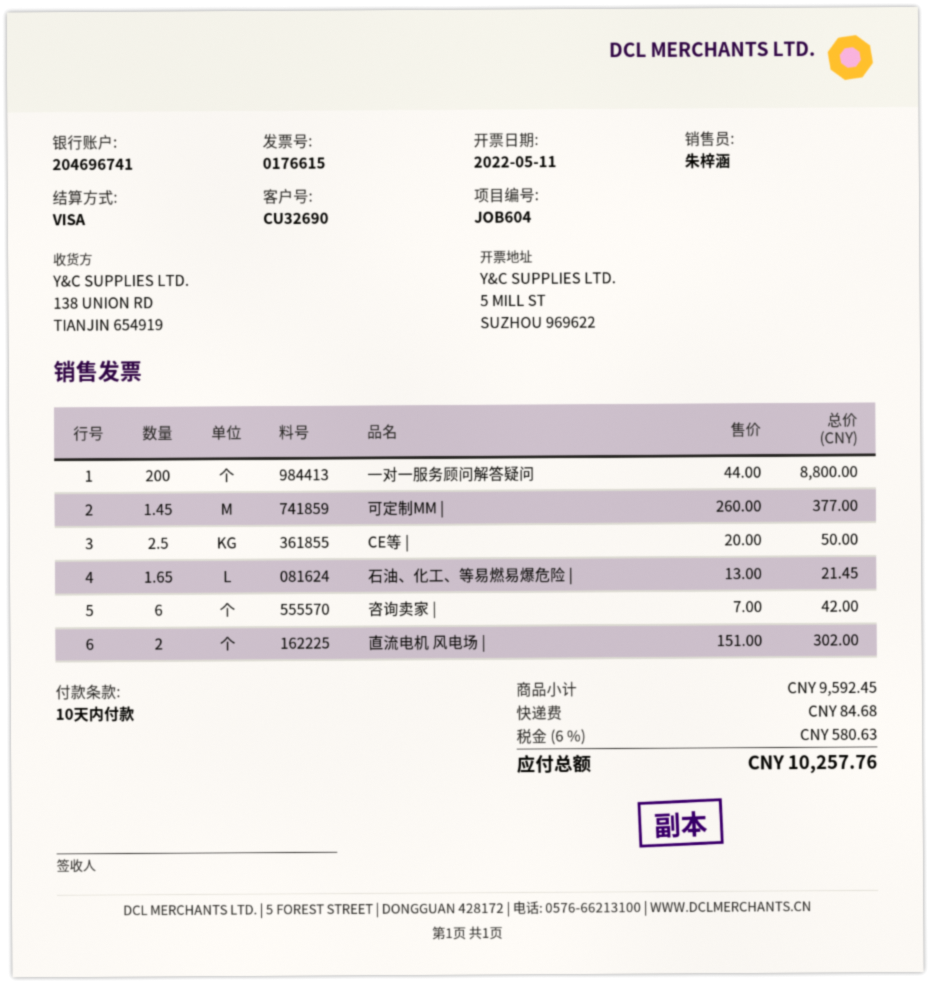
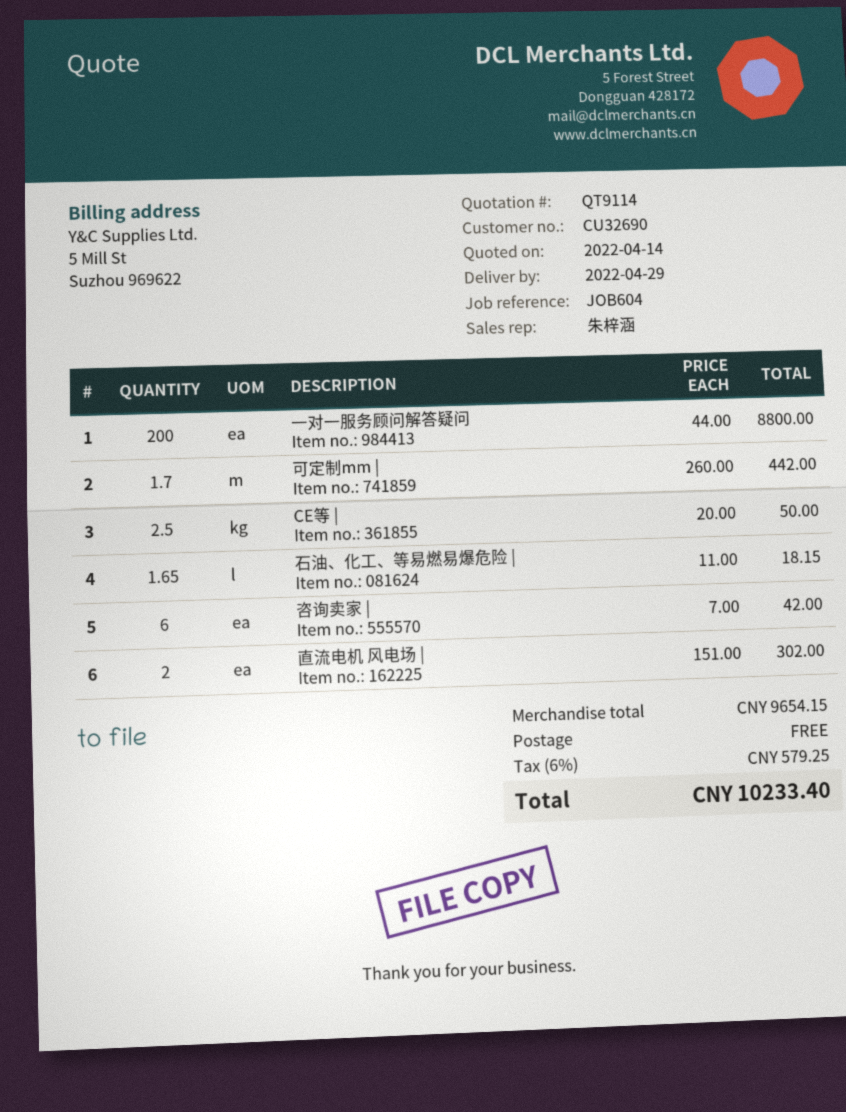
可定制MM |: 1.45 x 260.00 = 377.00 -> 1.7 x 260.00 = 442.00
石油、化工、等易燃易爆危险 |: 1.65 x 13.00 = 21.45 -> 1.65 x 11.00 = 18.15
subtotal: 9592.45 -> 9654.15
shipping: 84.68 -> 0.00
tax: 6% = 580.63 -> 6% = 579.25
total: 10257.76 -> 10233.40

